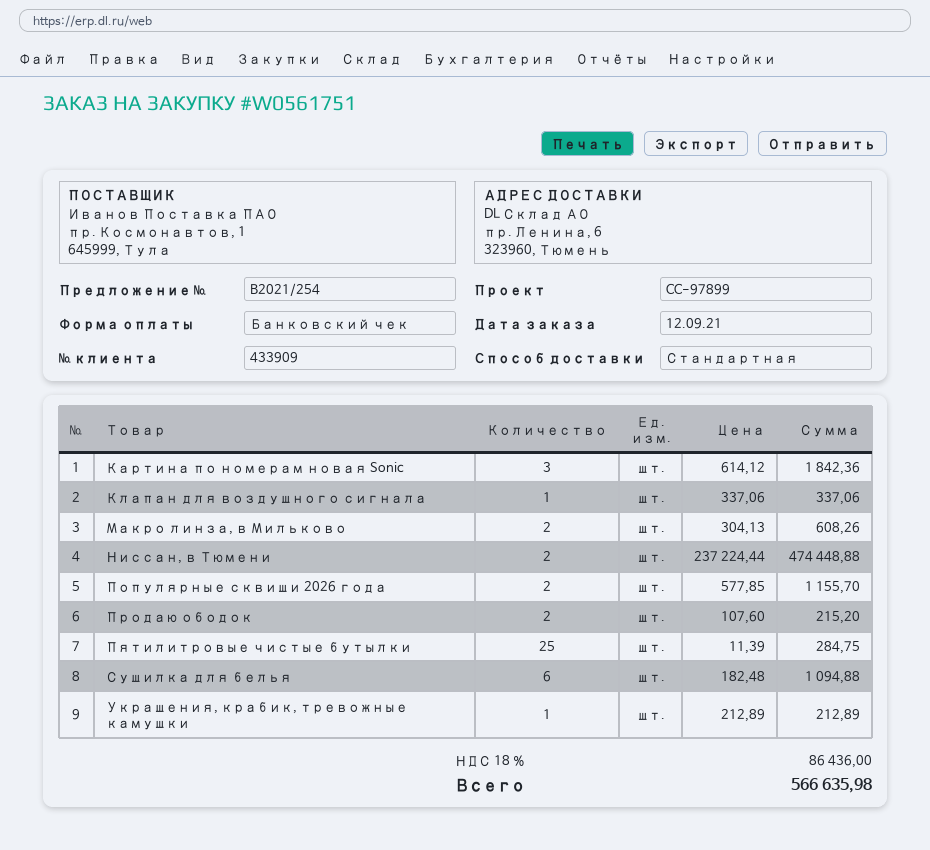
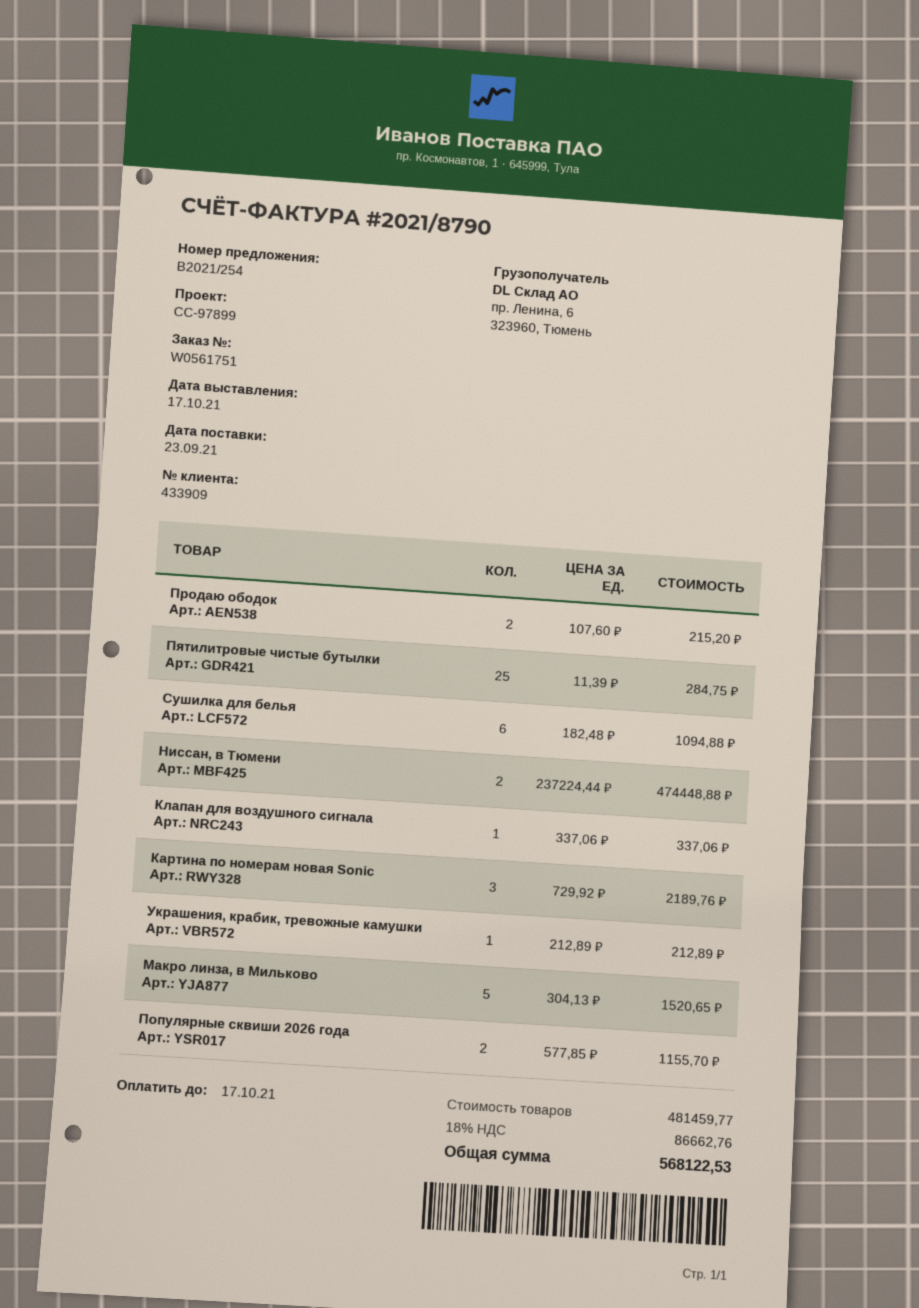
Картина по номерам новая Sonic: 3 x 614.12 = 1842.36 -> 3 x 729.92 = 2189.76
Макро линза, в Мильково: 2 x 304.13 = 608.26 -> 5 x 304.13 = 1520.65
tax: 18% = 86436.00 -> 18% = 86662.76
total: 566635.98 -> 568122.53

